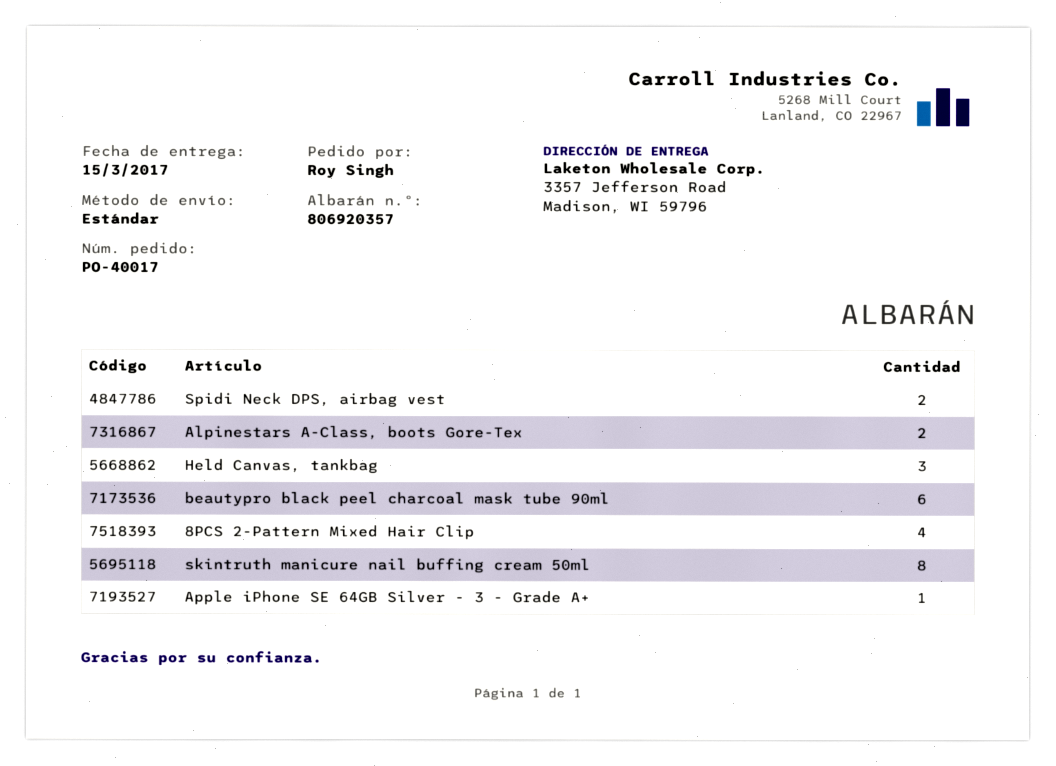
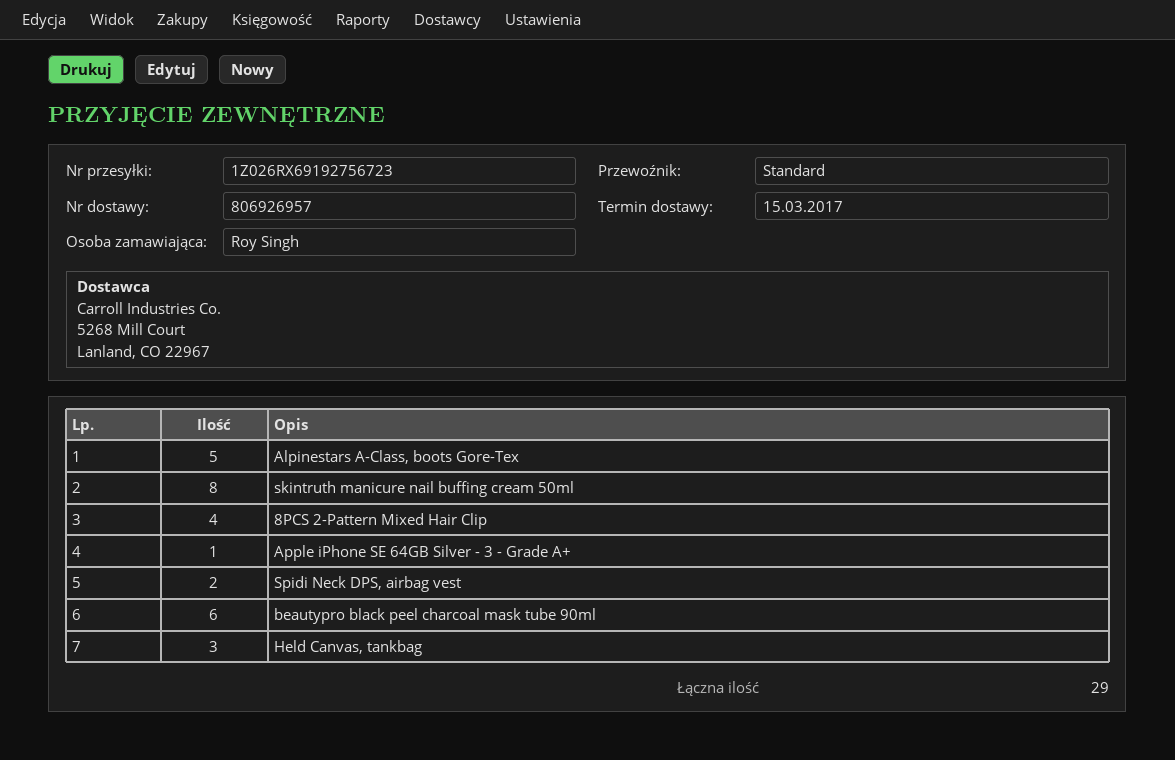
delivery note number: 806920357 -> 806926957
Alpinestars A-Class, boots Gore-Tex: 2 -> 5

